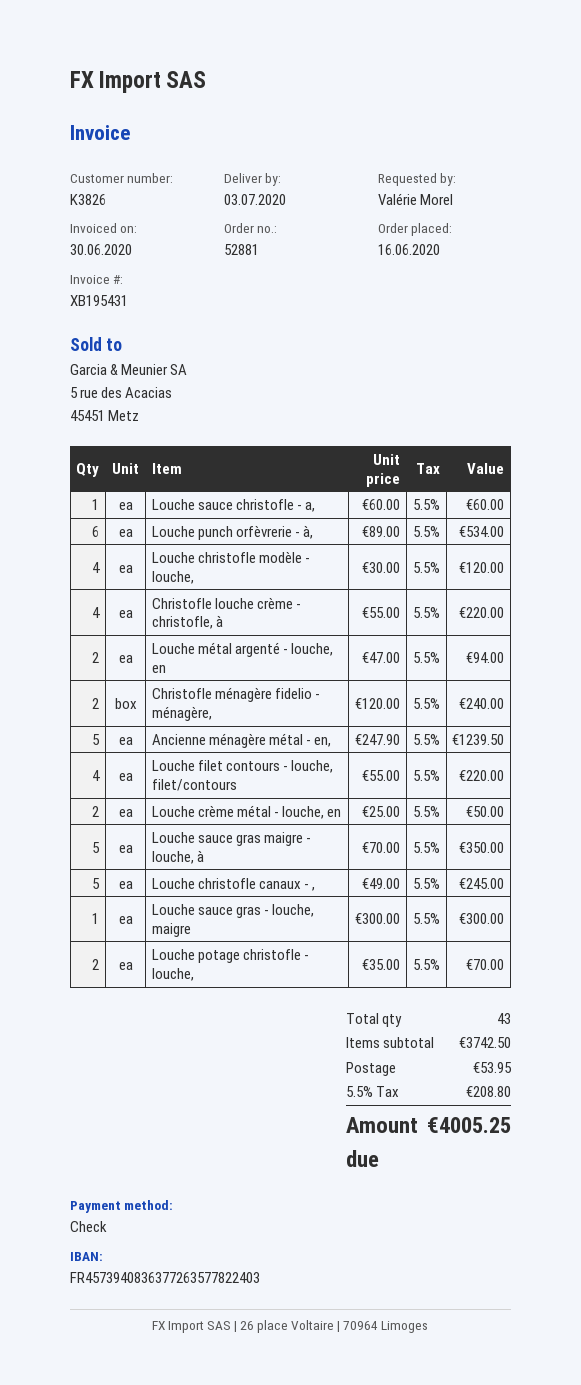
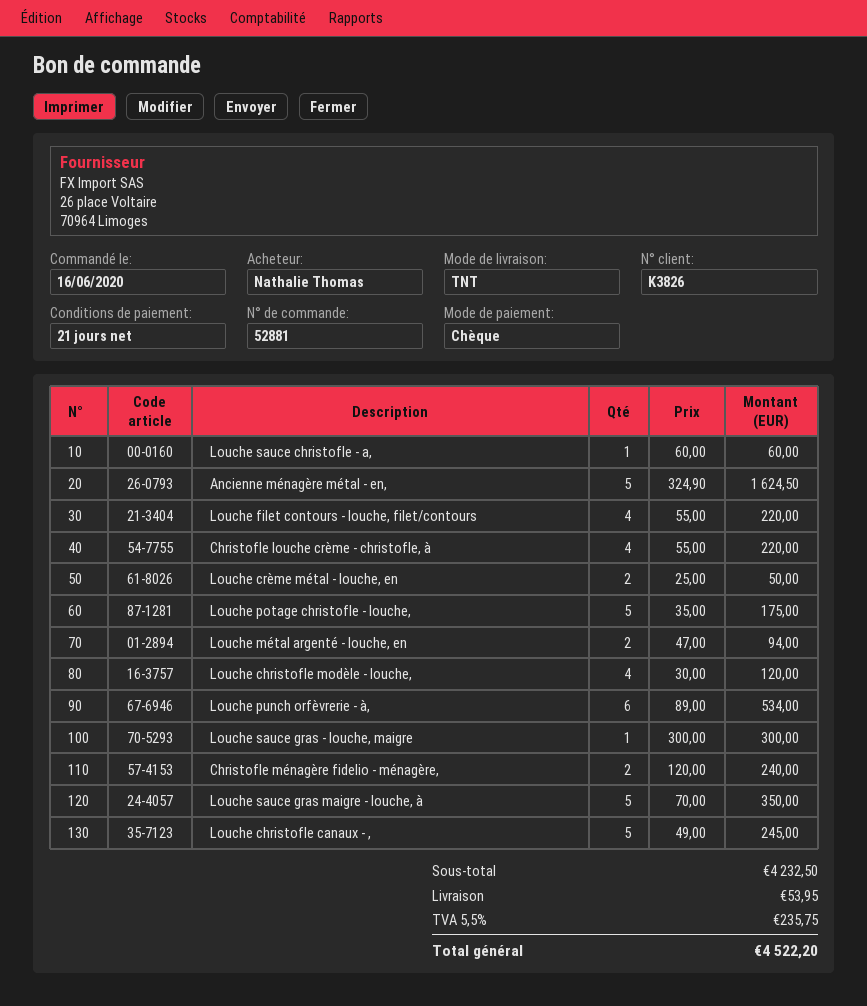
ordered by: Valérie Morel -> Nathalie Thomas
Ancienne ménagère métal - en,: 5 x 247.90 = 1239.50 -> 5 x 324.90 = 1624.50
Louche potage christofle - louche,: 2 x 35.00 = 70.00 -> 5 x 35.00 = 175.00
subtotal: 3742.50 -> 4232.50
tax: 5.5% = 208.80 -> 5.5% = 235.75
total: 4005.25 -> 4522.20

